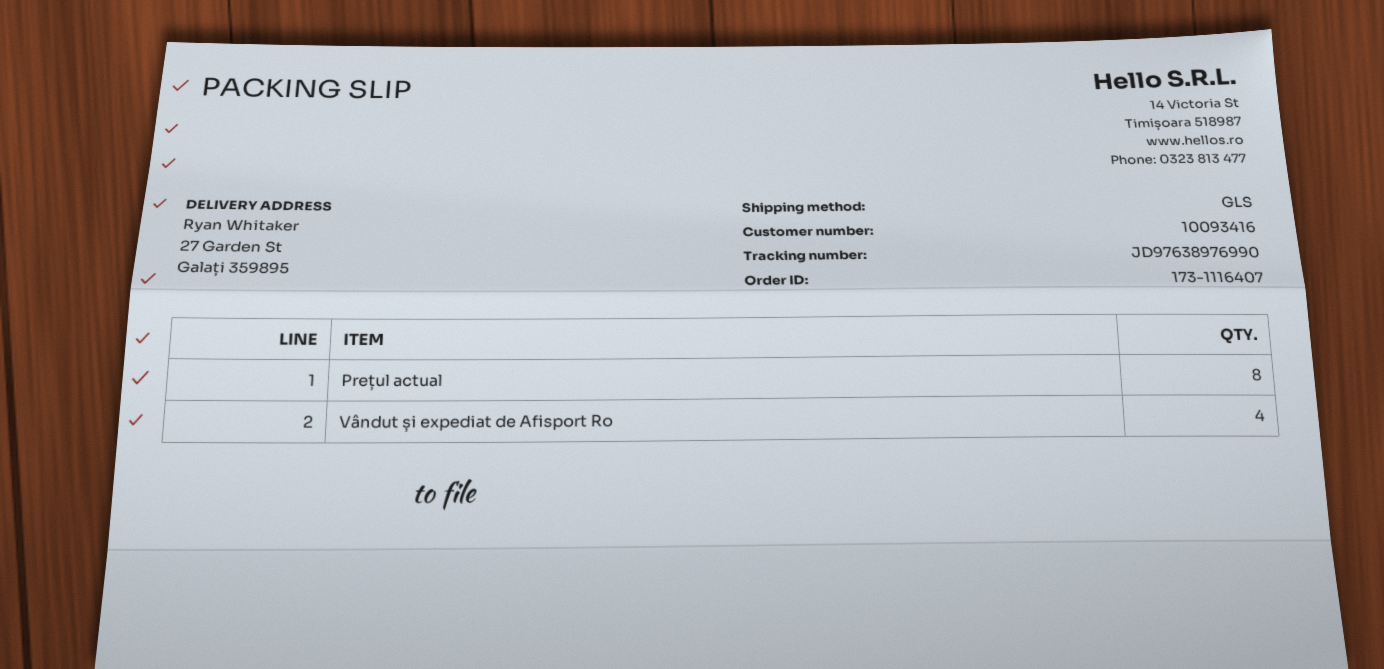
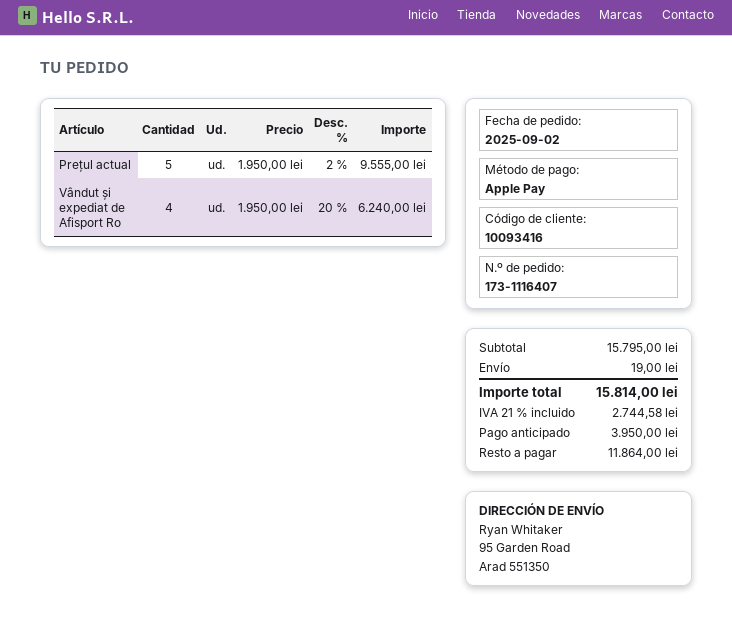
ship to: 27 Garden St, Galați 359895 -> 95 Garden Road, Arad 551350
Prețul actual: 8 -> 5

